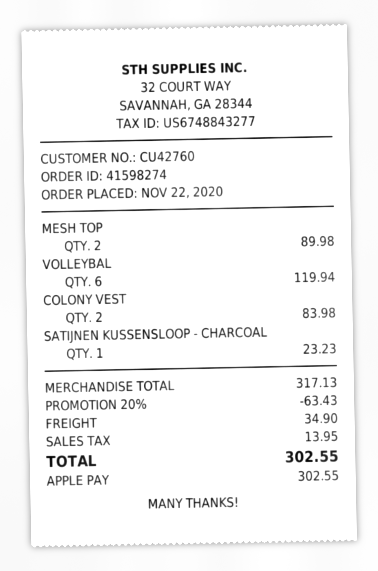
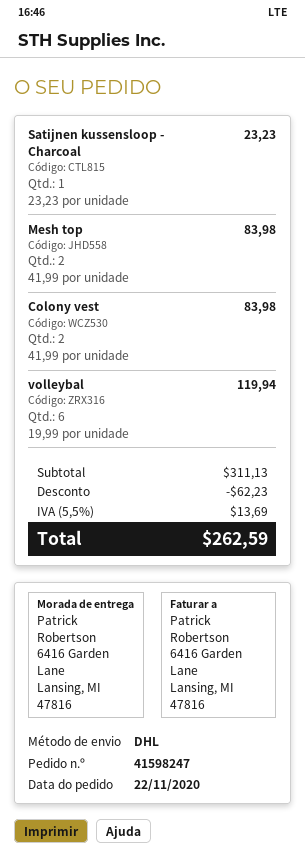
order number: 41598274 -> 41598247
MESH TOP: 2 for 89.98 -> 2 for 83.98
subtotal: 317.13 -> 311.13
discount: 63.43 -> 62.23
shipping: 34.90 -> none
tax: 13.95 -> 13.69
total: 302.55 -> 262.59

